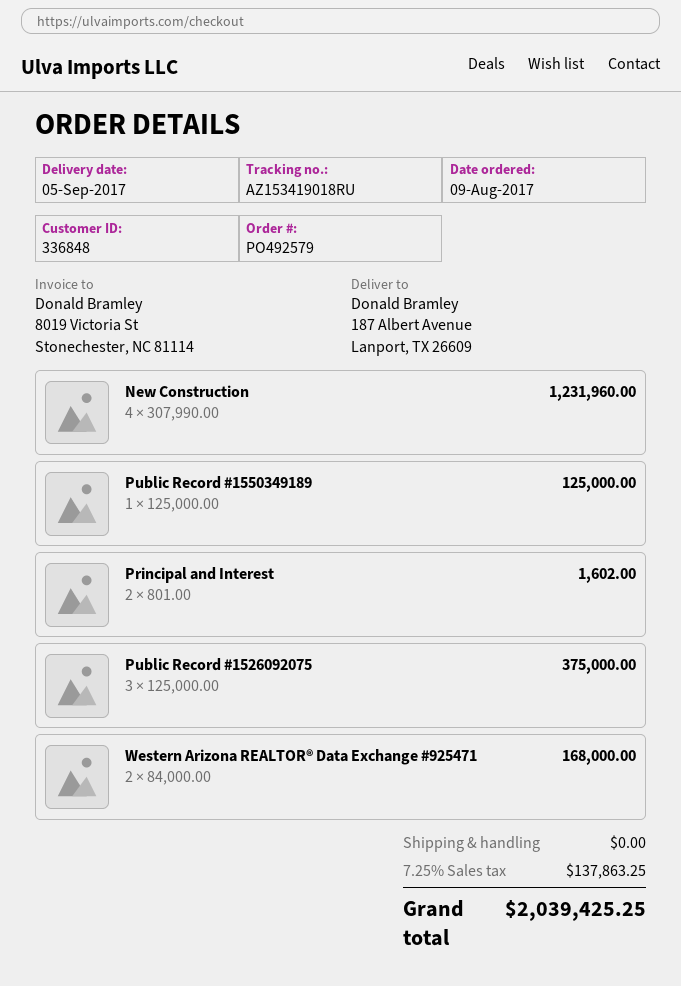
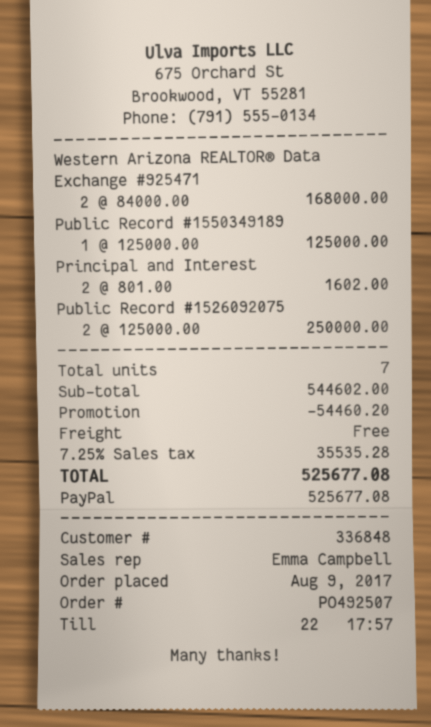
order number: PO492579 -> PO492507
New Construction: 4 x 307990.00 = 1231960.00 -> none
Public Record #1526092075: 3 x 125000.00 = 375000.00 -> 2 x 125000.00 = 250000.00
discount: none -> 54460.20
tax: 7.25% = 137863.25 -> 7.25% = 35535.28
total: 2039425.25 -> 525677.08

